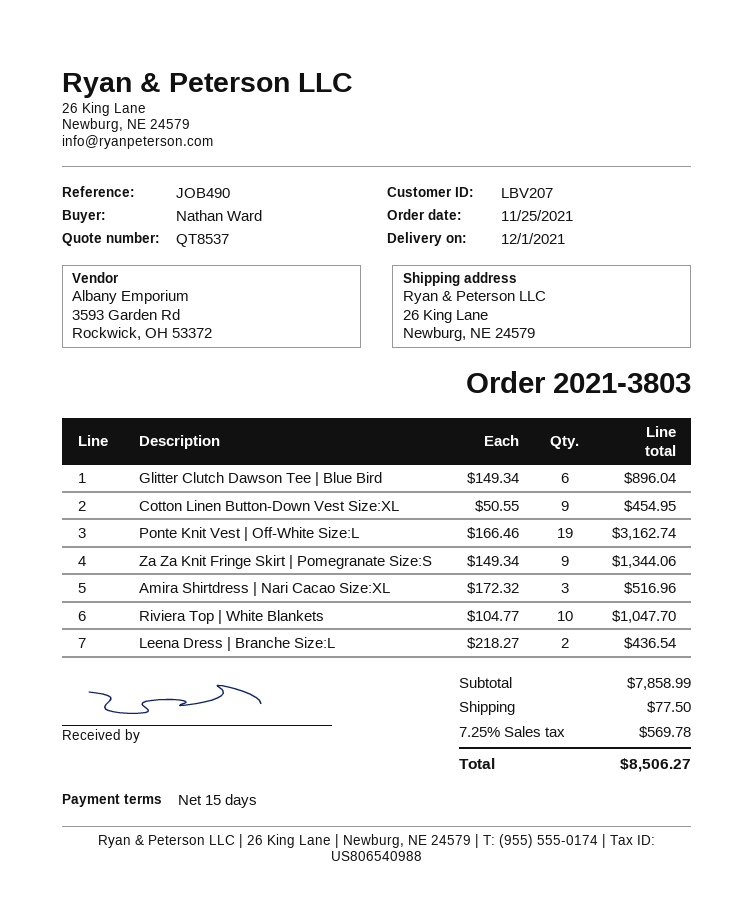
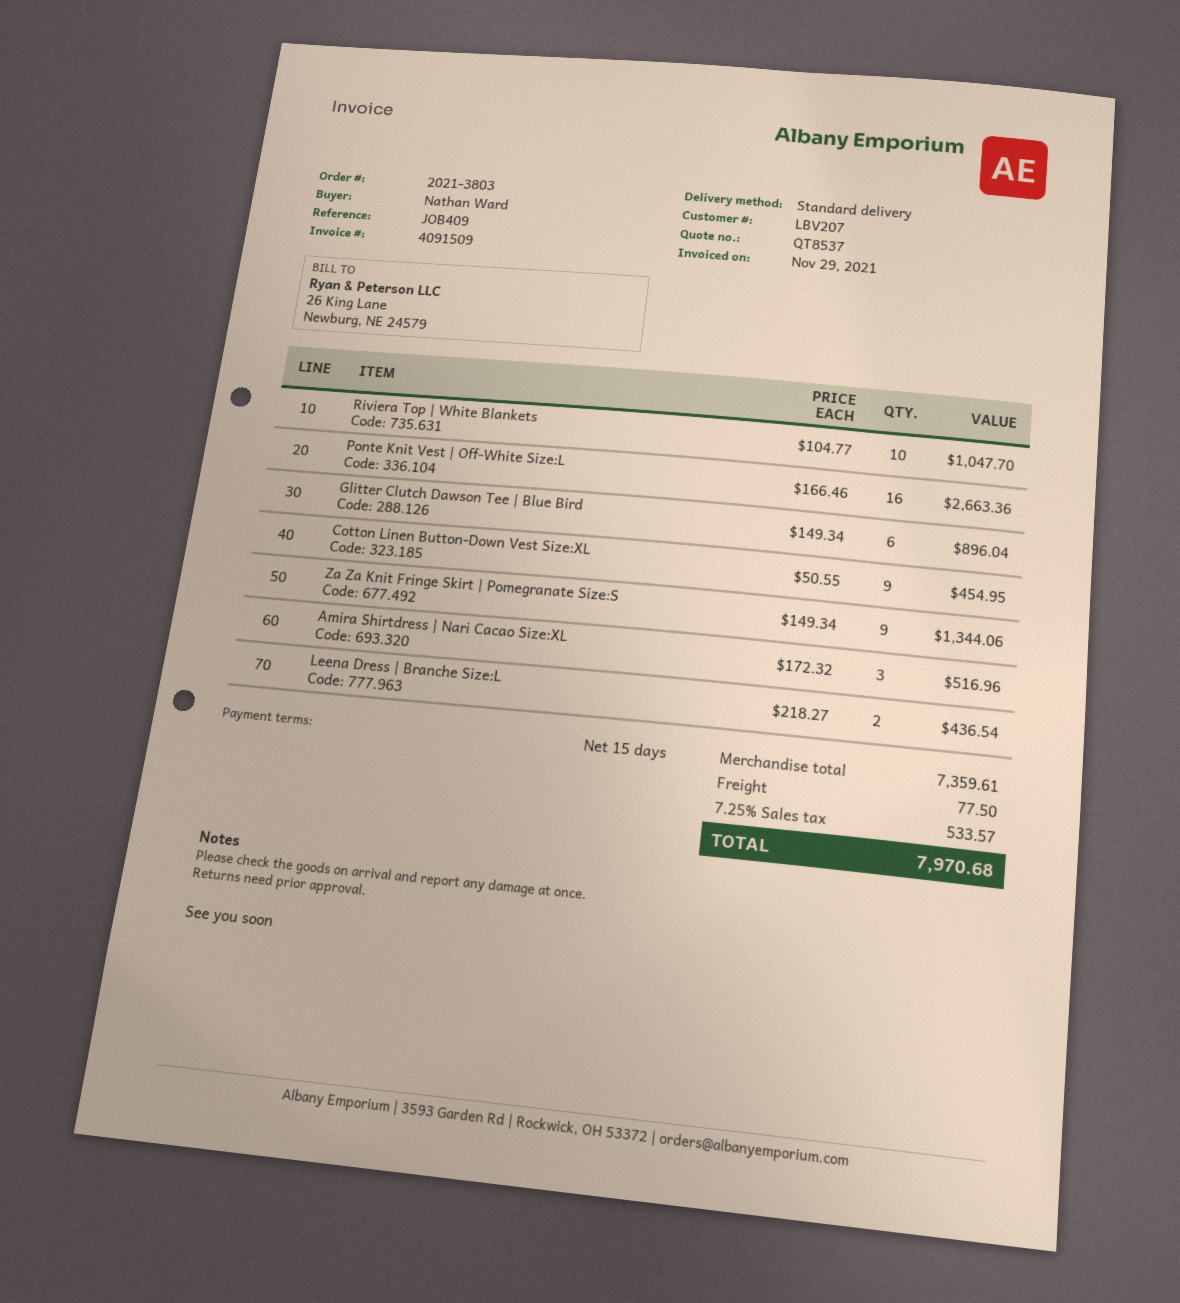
reference: JOB490 -> JOB409
Ponte Knit Vest | Off-White Size:L: 19 x 166.46 = 3162.74 -> 16 x 166.46 = 2663.36
subtotal: 7858.99 -> 7359.61
tax: 7.25% = 569.78 -> 7.25% = 533.57
total: 8506.27 -> 7970.68

